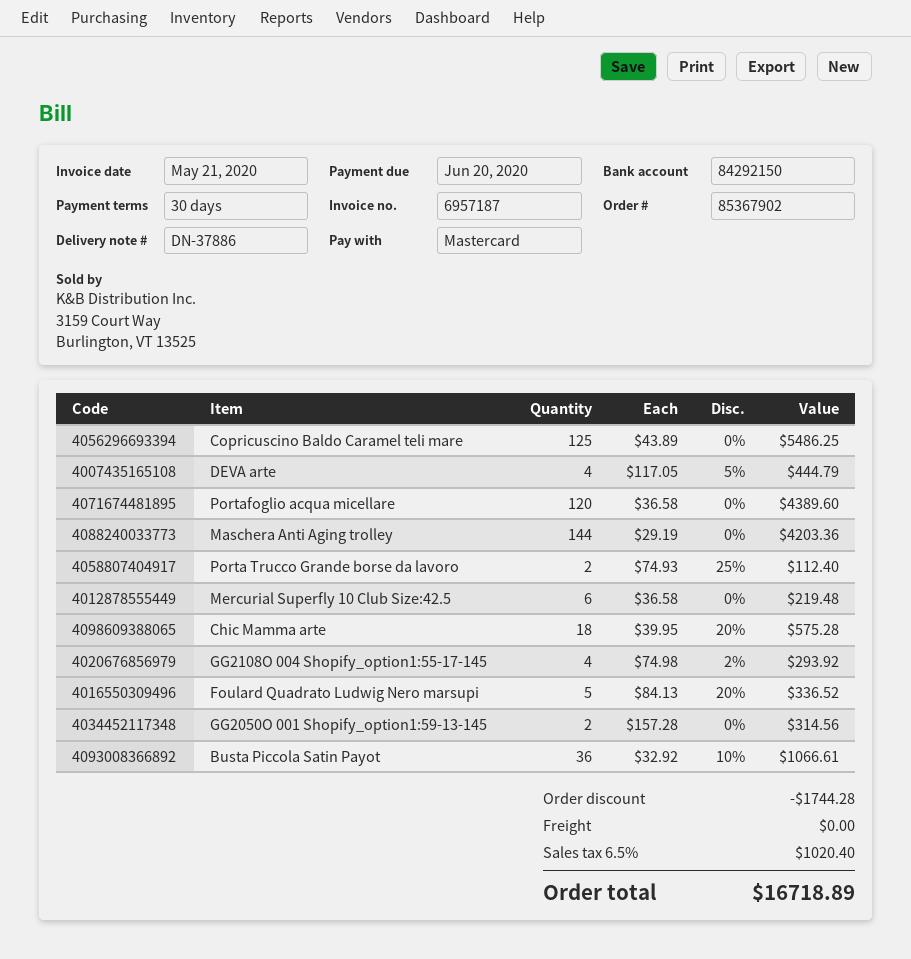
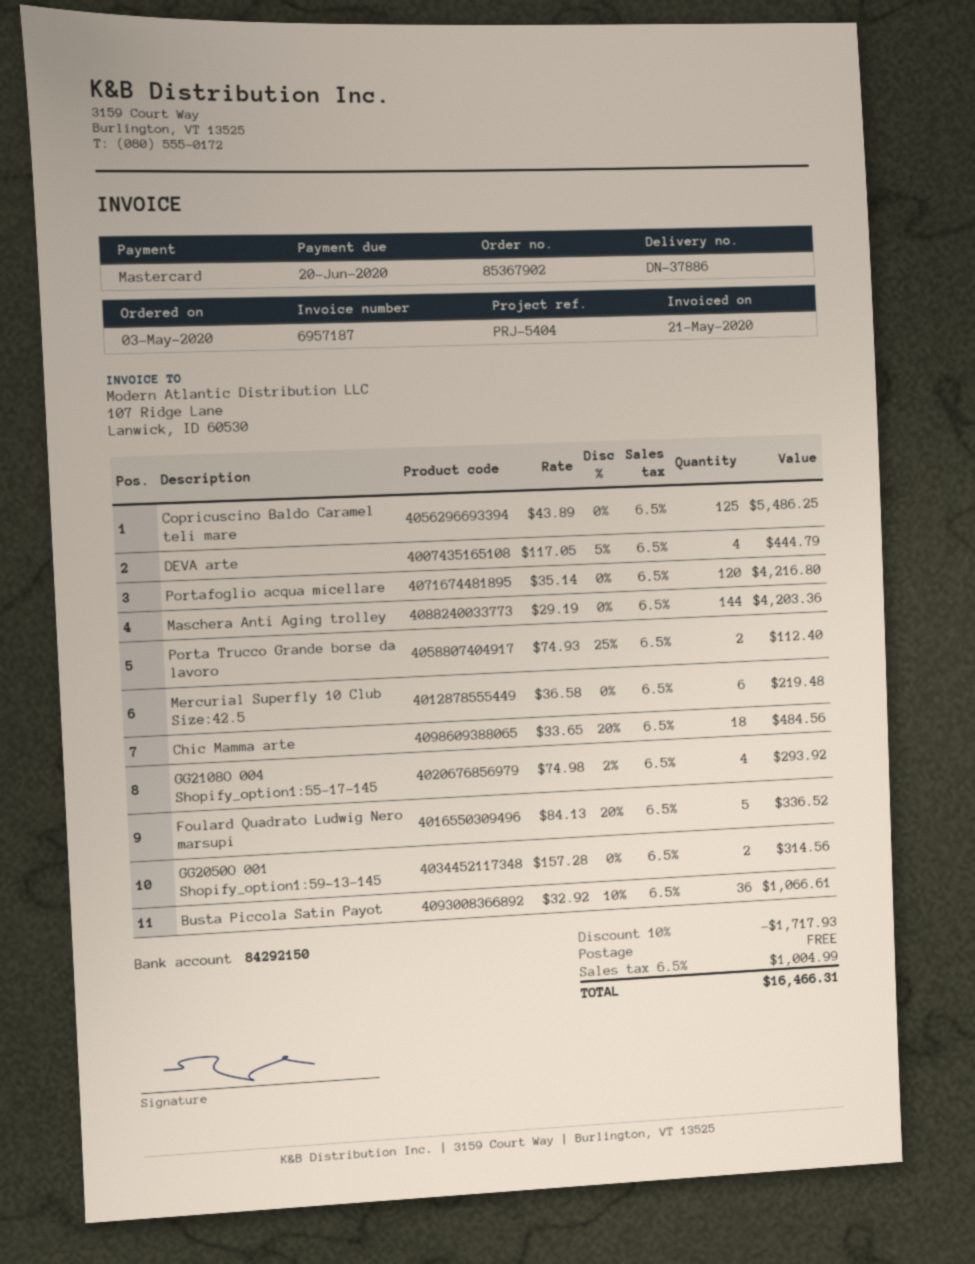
Portafoglio acqua micellare: 120 x 36.58 = 4389.60 -> 120 x 35.14 = 4216.80
Chic Mamma arte: 18 x 39.95 - 20% = 575.28 -> 18 x 33.65 - 20% = 484.56
discount: 1744.28 -> 1717.93
tax: 6.5% = 1020.40 -> 6.5% = 1004.99
total: 16718.89 -> 16466.31

